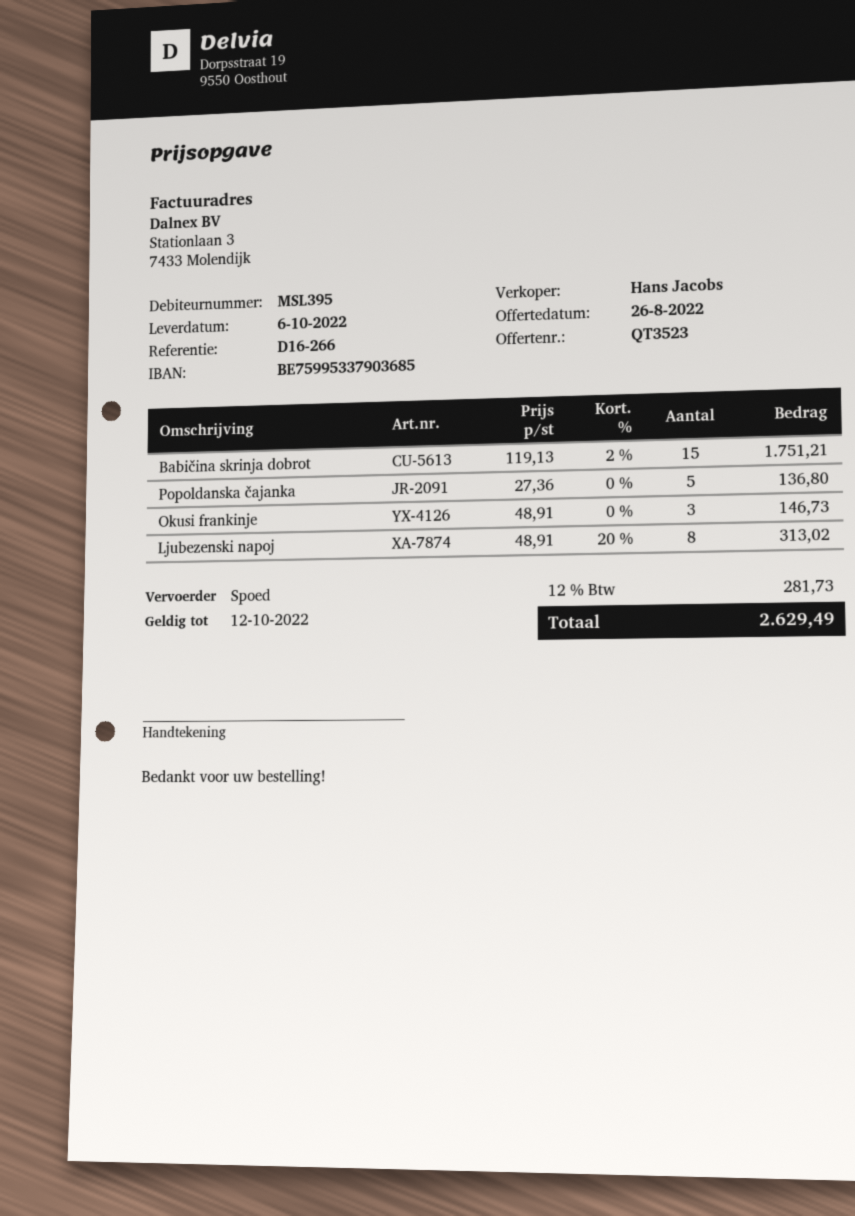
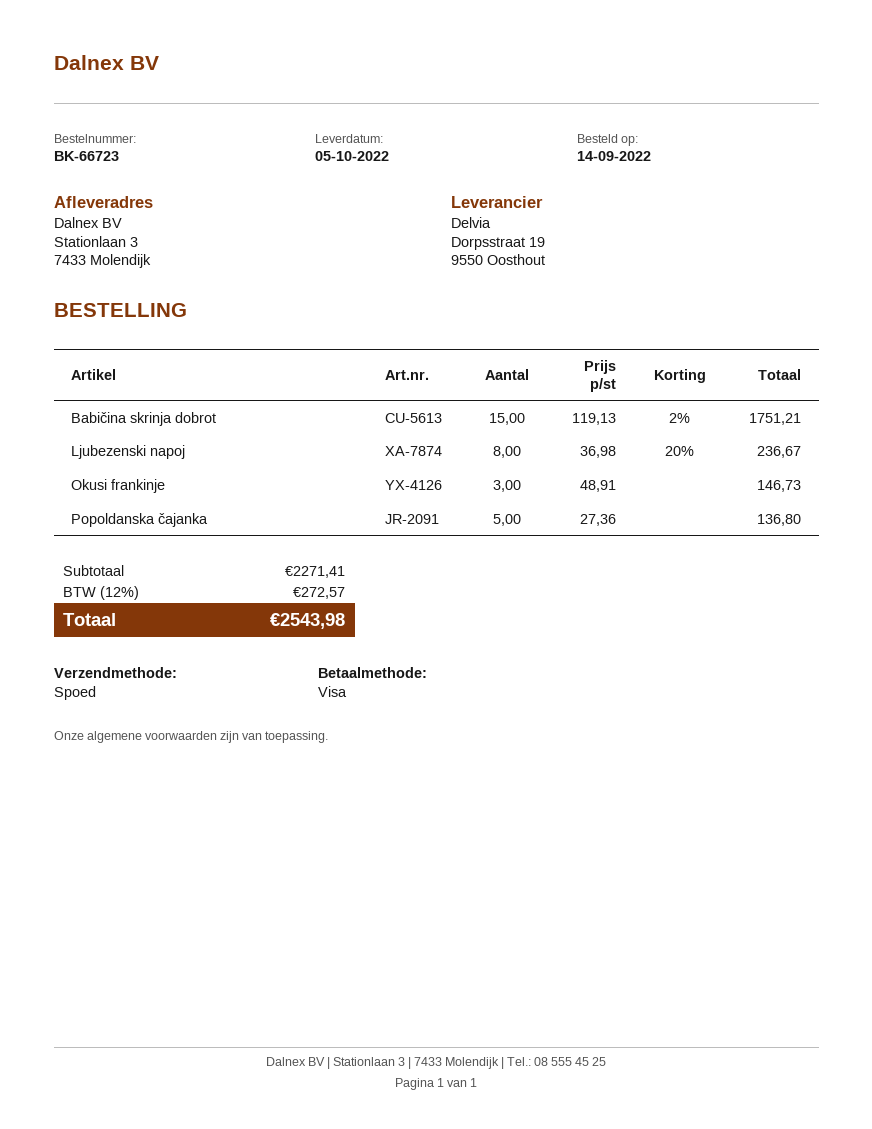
delivery date: 2022-10-06 -> 2022-10-05
Ljubezenski napoj: 8 x 48.91 - 20% = 313.02 -> 8 x 36.98 - 20% = 236.67
tax: 12% = 281.73 -> 12% = 272.57
total: 2629.49 -> 2543.98

